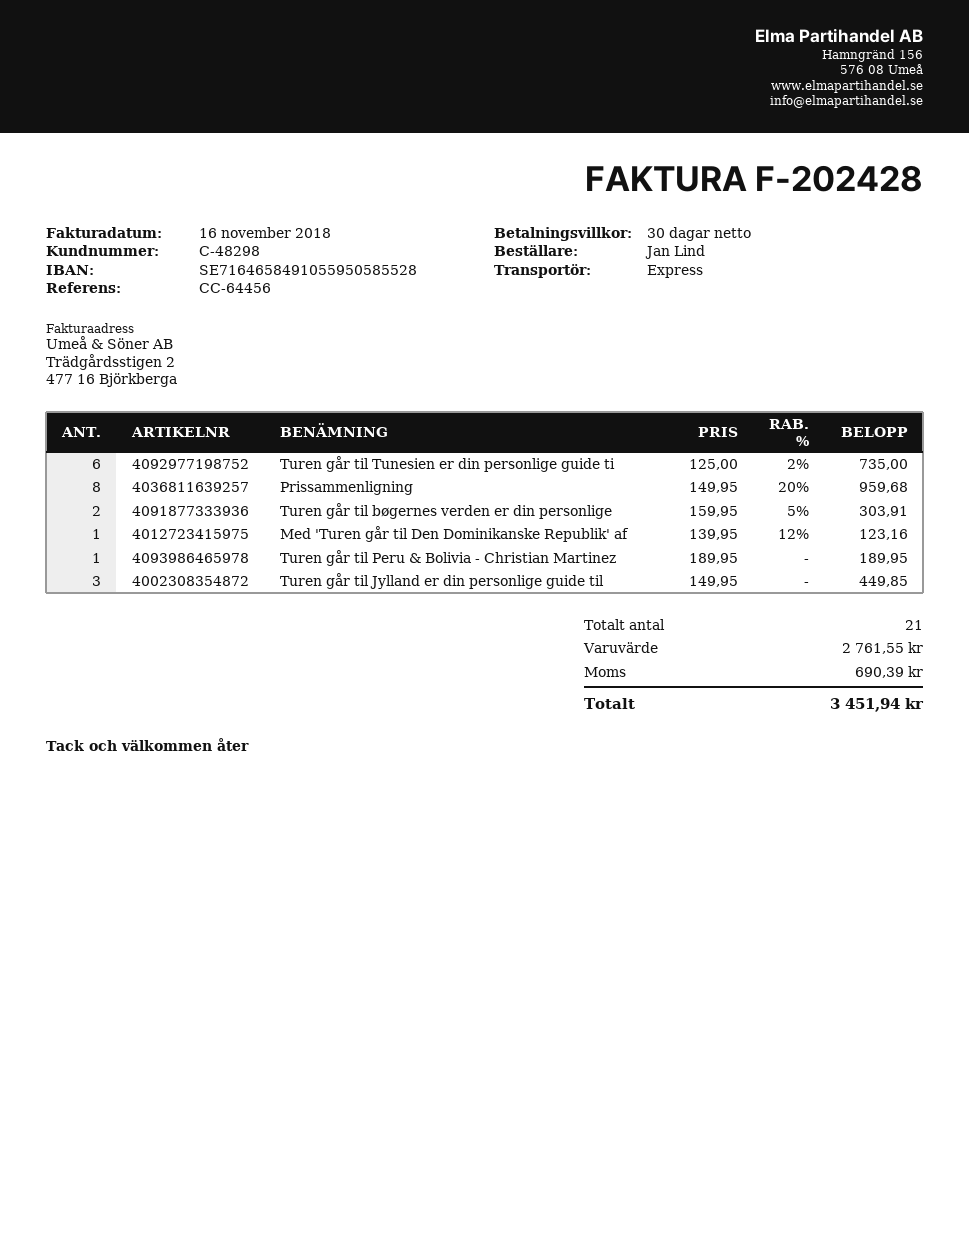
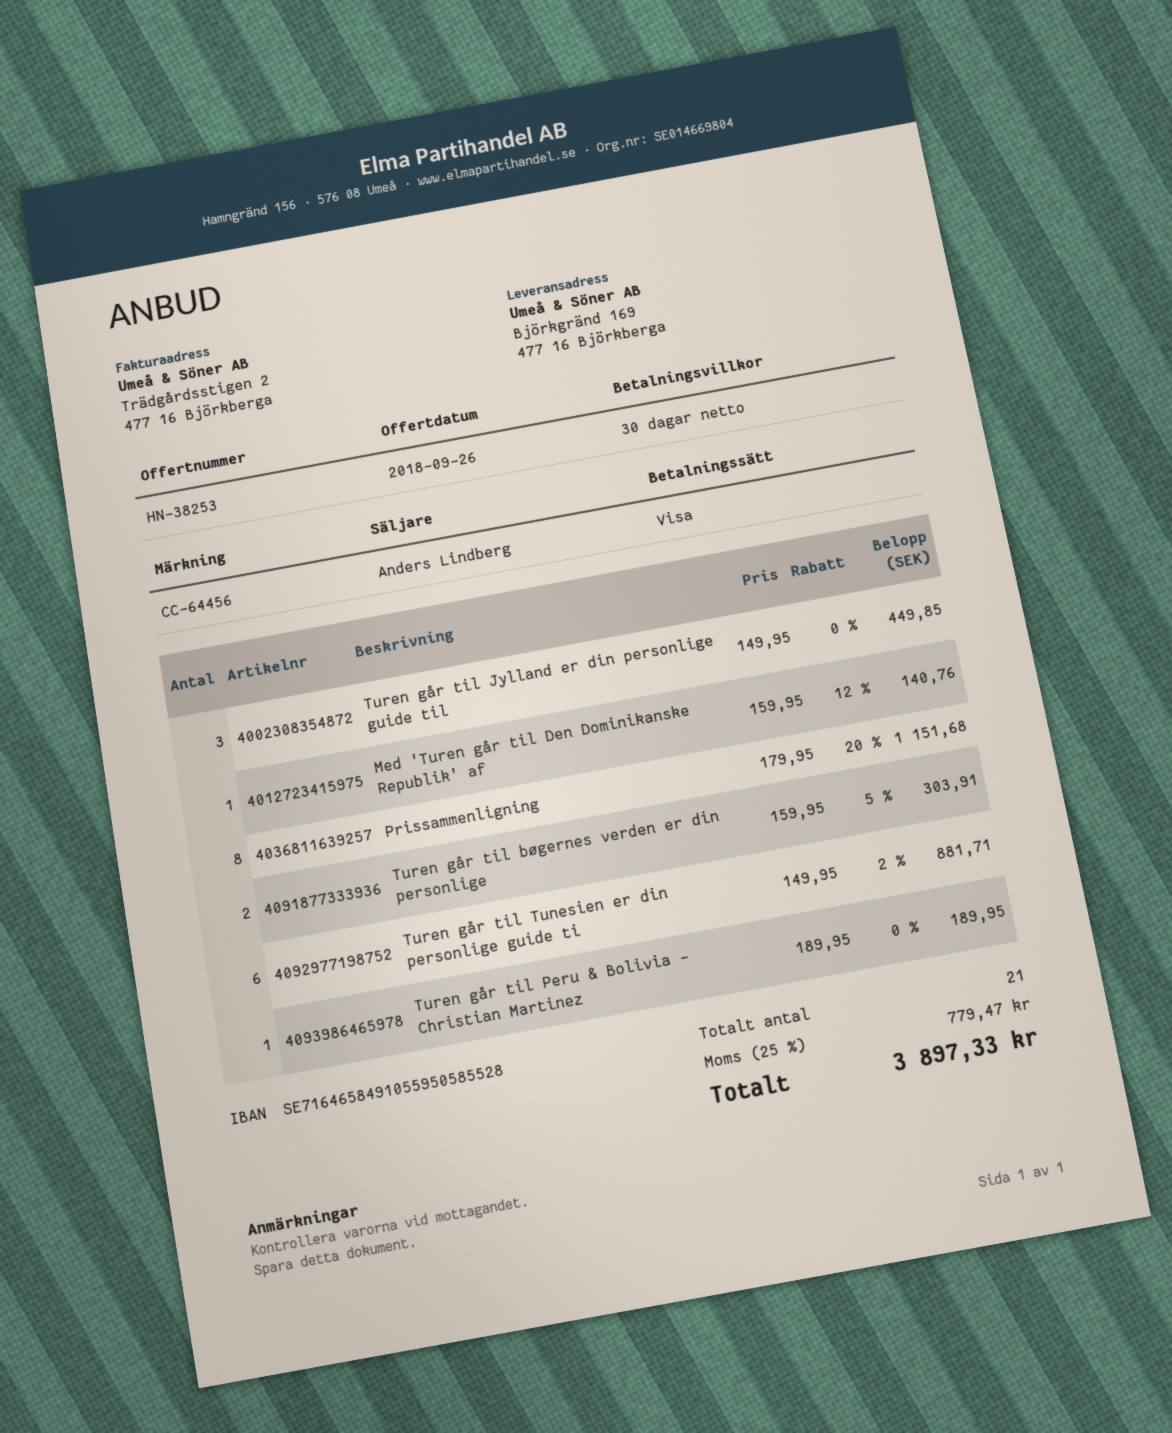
Turen går til Tunesien er din personlige guide ti: 6 x 125.00 - 2% = 735.00 -> 6 x 149.95 - 2% = 881.71
Prissammenligning: 8 x 149.95 - 20% = 959.68 -> 8 x 179.95 - 20% = 1151.68
Med 'Turen går til Den Dominikanske Republik' af: 1 x 139.95 - 12% = 123.16 -> 1 x 159.95 - 12% = 140.76
tax: 690.39 -> 779.47
total: 3451.94 -> 3897.33

